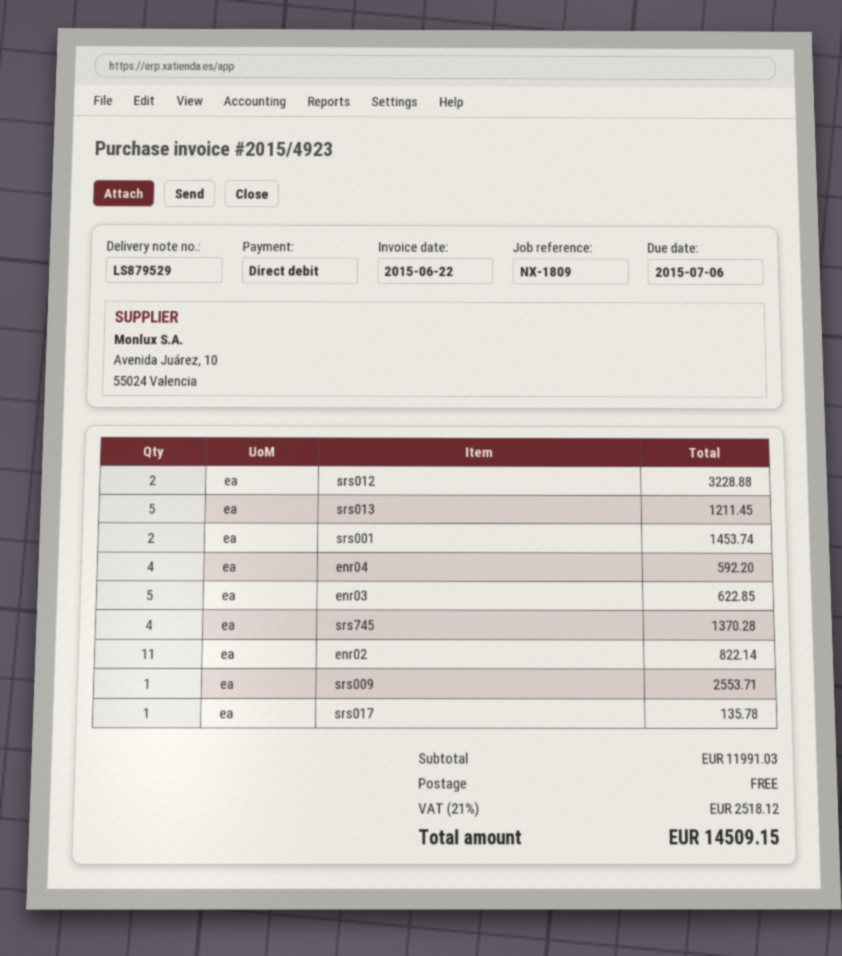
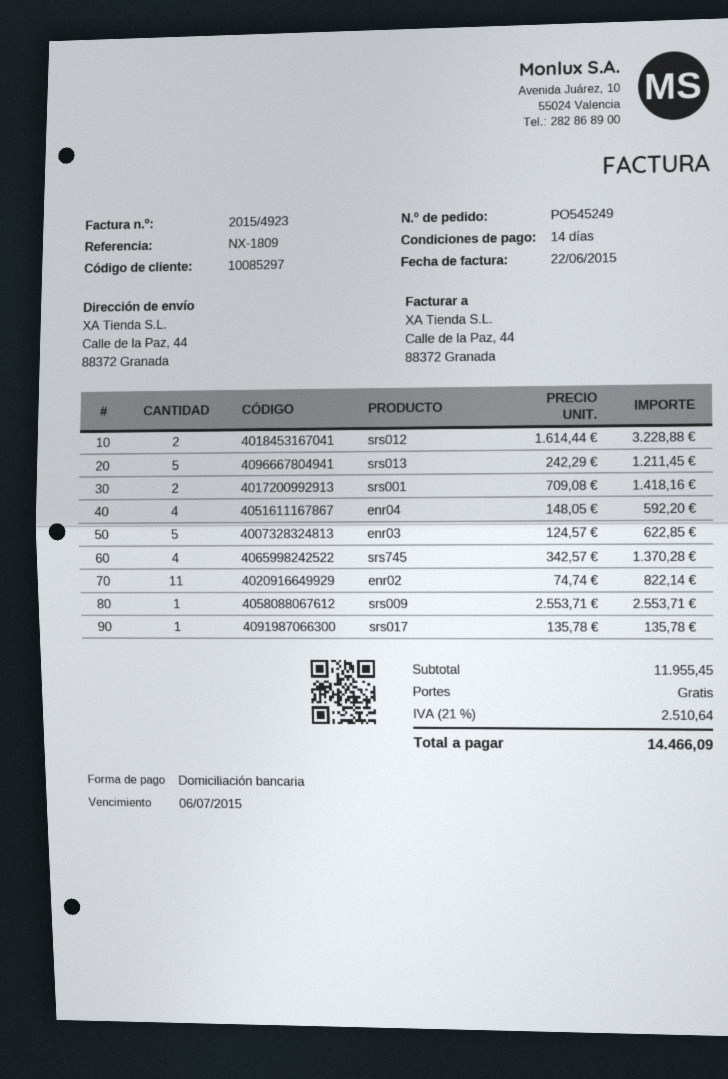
srs001: 2 for 1453.74 -> 2 for 1418.16
subtotal: 11991.03 -> 11955.45
tax: 21% = 2518.12 -> 21% = 2510.64
total: 14509.15 -> 14466.09

